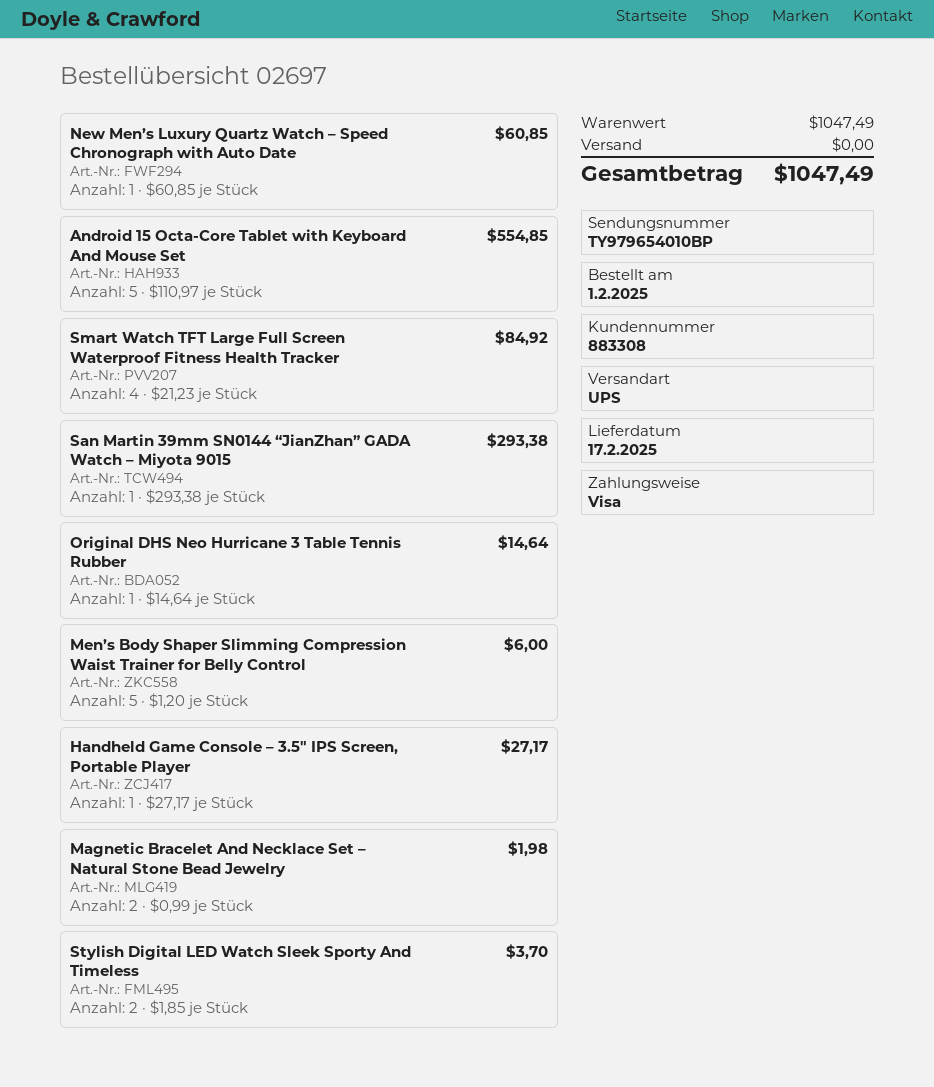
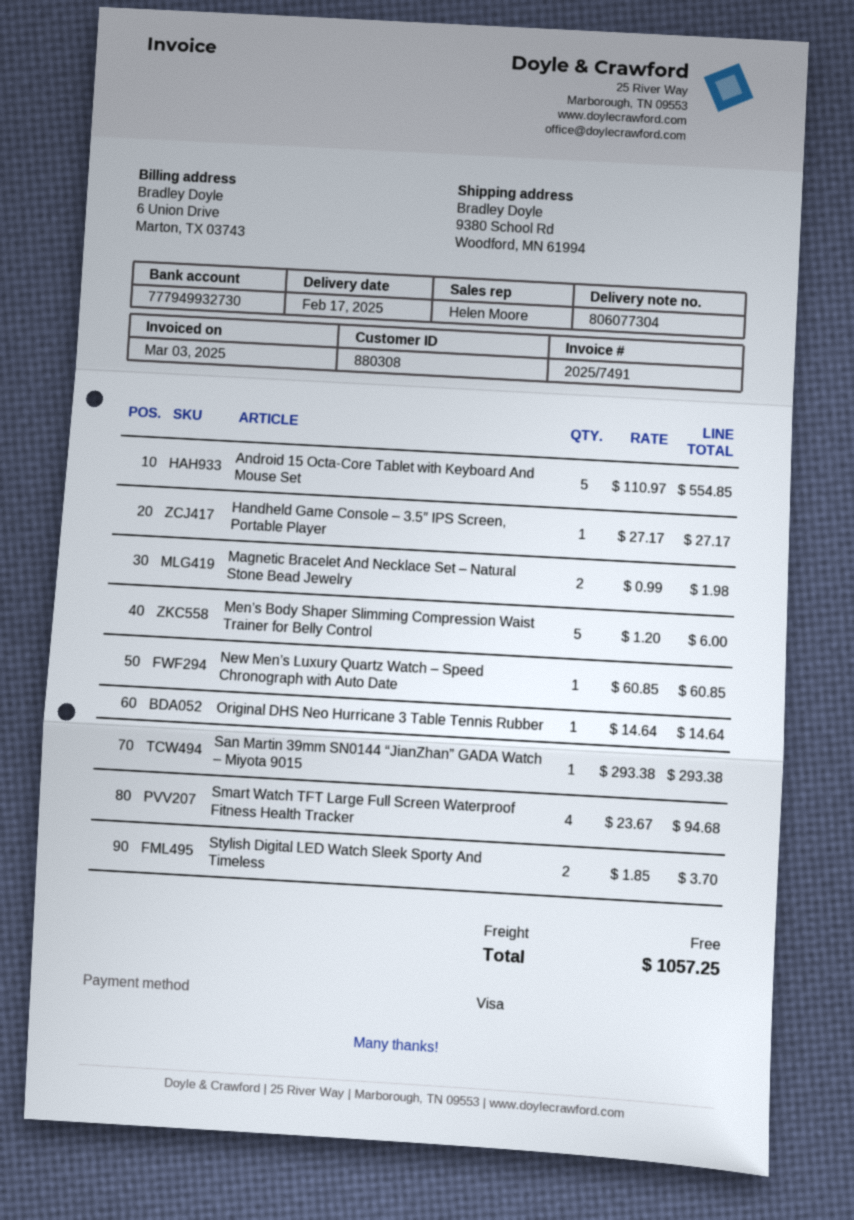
customer number: 883308 -> 880308
Smart Watch TFT Large Full Screen Waterproof Fitness Health Tracker: 4 x 21.23 = 84.92 -> 4 x 23.67 = 94.68
total: 1047.49 -> 1057.25

